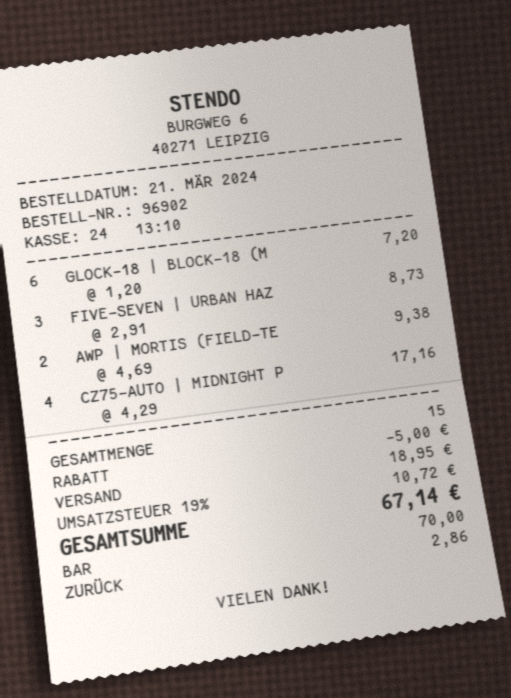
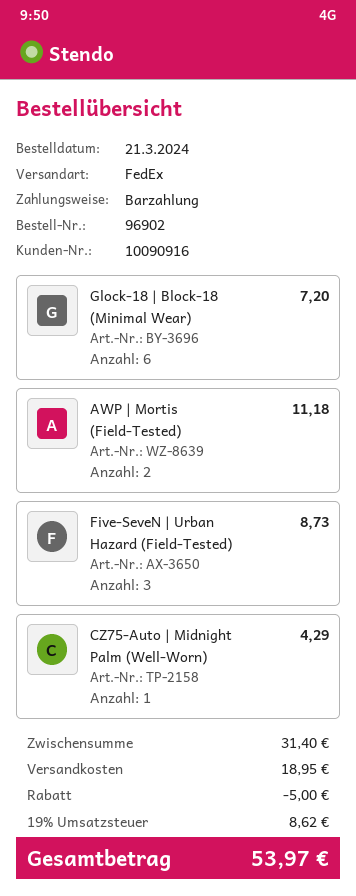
AWP | MORTIS (FIELD-TE: 2 for 9.38 -> 2 for 11.18
CZ75-AUTO | MIDNIGHT P: 4 for 17.16 -> 1 for 4.29
tax: 19% = 10.72 -> 19% = 8.62
total: 67.14 -> 53.97

